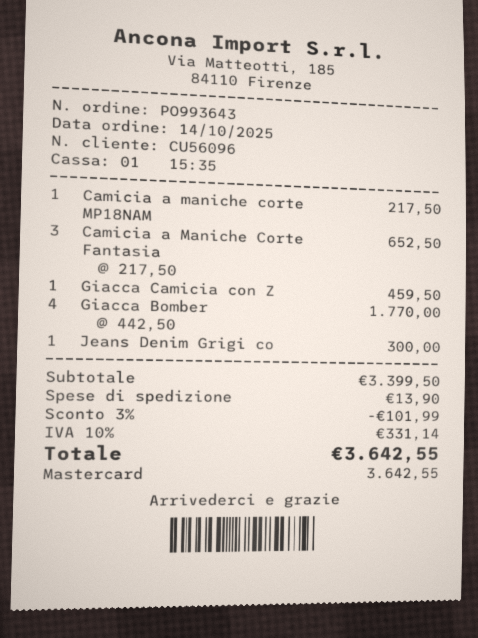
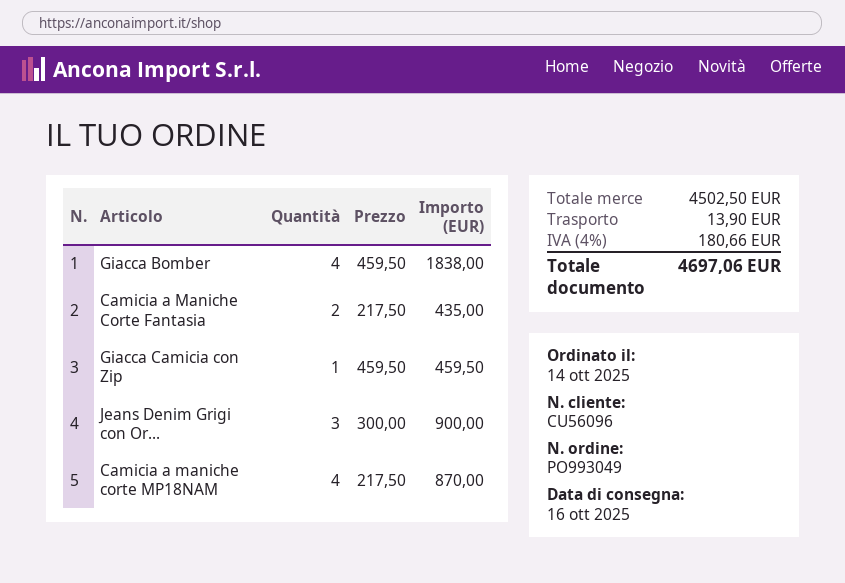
order number: PO993643 -> PO993049
Camicia a maniche corte MP18NAM: 1 x 217.50 = 217.50 -> 4 x 217.50 = 870.00
Camicia a Maniche Corte Fantasia: 3 x 217.50 = 652.50 -> 2 x 217.50 = 435.00
Giacca Bomber: 4 x 442.50 = 1770.00 -> 4 x 459.50 = 1838.00
Jeans Denim Grigi co: 1 x 300.00 = 300.00 -> 3 x 300.00 = 900.00
subtotal: 3399.50 -> 4502.50
discount: 3% = 101.99 -> none
tax: 10% = 331.14 -> 4% = 180.66
total: 3642.55 -> 4697.06

